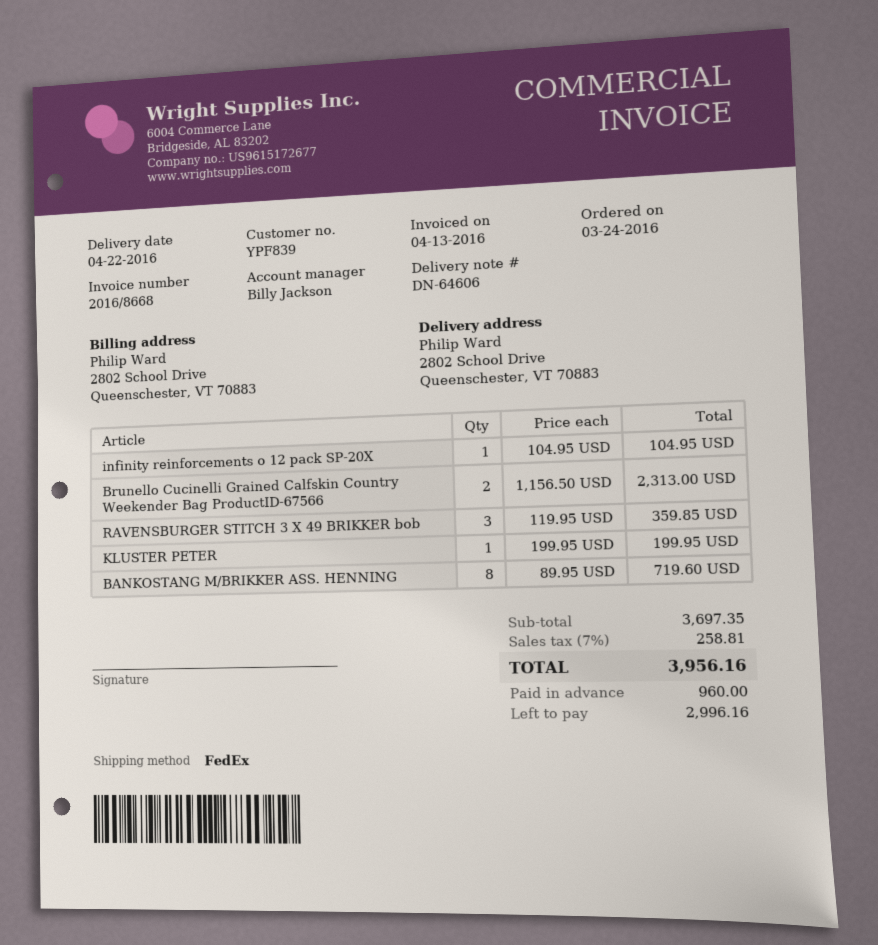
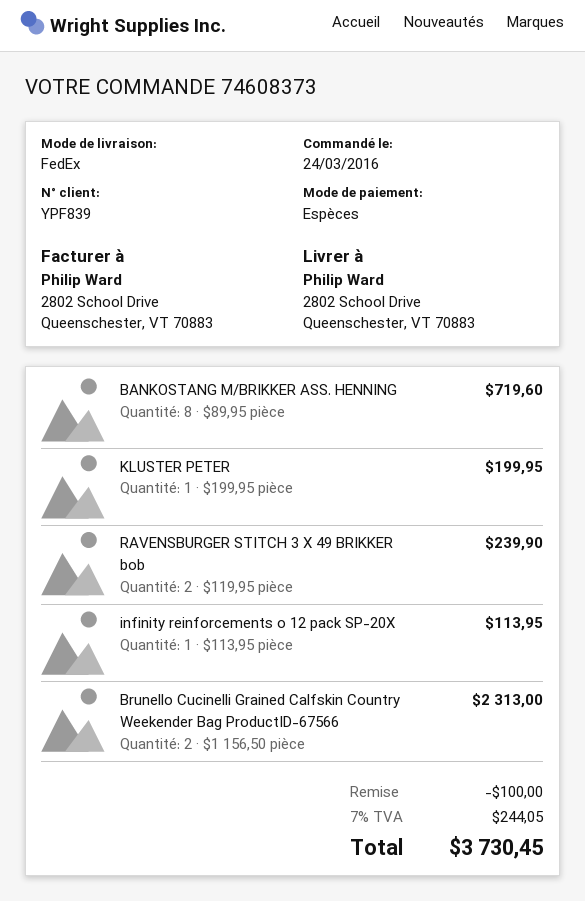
infinity reinforcements o 12 pack SP-20X: 1 x 104.95 = 104.95 -> 1 x 113.95 = 113.95
RAVENSBURGER STITCH 3 X 49 BRIKKER bob: 3 x 119.95 = 359.85 -> 2 x 119.95 = 239.90
discount: none -> 100.00
tax: 7% = 258.81 -> 7% = 244.05
total: 3956.16 -> 3730.45

